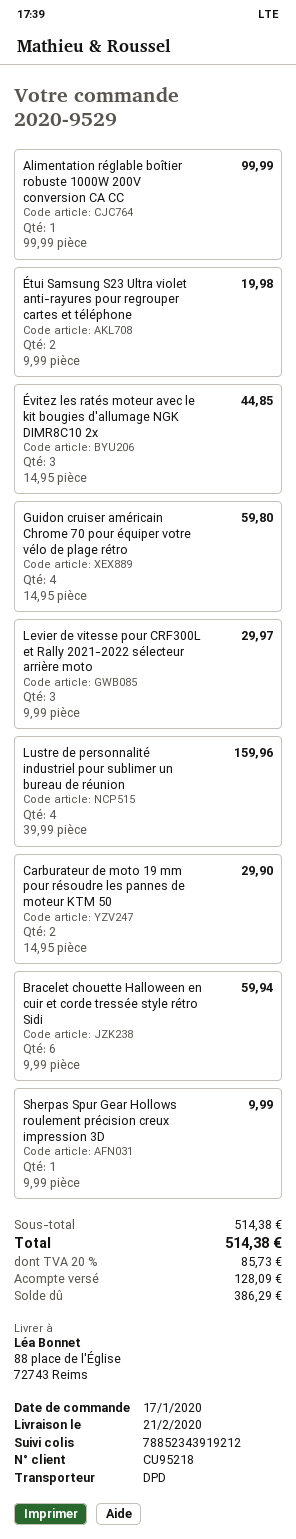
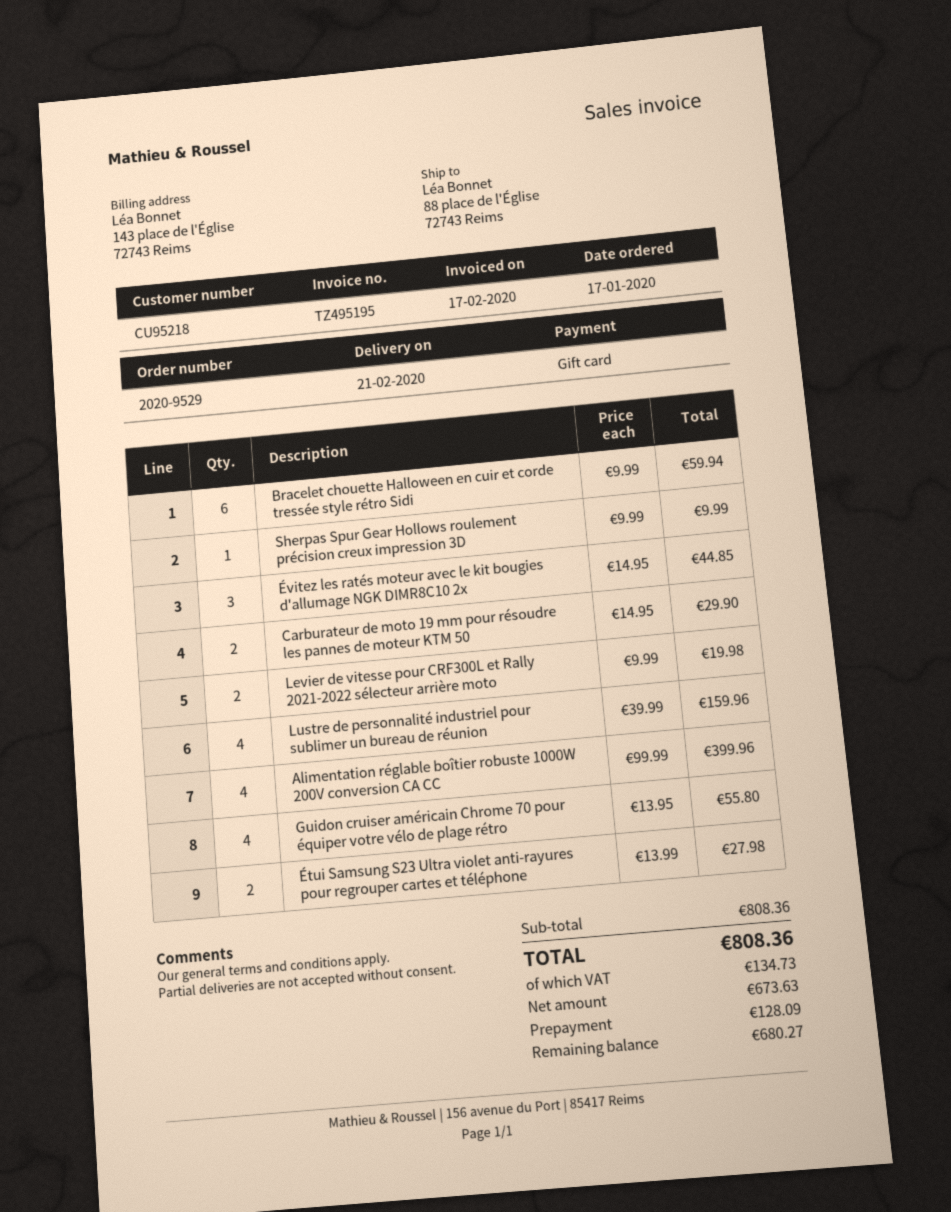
Alimentation réglable boîtier robuste 1000W 200V conversion CA CC: 1 x 99.99 = 99.99 -> 4 x 99.99 = 399.96
Étui Samsung S23 Ultra violet anti-rayures pour regrouper cartes et téléphone: 2 x 9.99 = 19.98 -> 2 x 13.99 = 27.98
Guidon cruiser américain Chrome 70 pour équiper votre vélo de plage rétro: 4 x 14.95 = 59.80 -> 4 x 13.95 = 55.80
Levier de vitesse pour CRF300L et Rally 2021-2022 sélecteur arrière moto: 3 x 9.99 = 29.97 -> 2 x 9.99 = 19.98
subtotal: 514.38 -> 808.36
tax: 85.73 -> 134.73
total: 514.38 -> 808.36
balance: 386.29 -> 680.27

